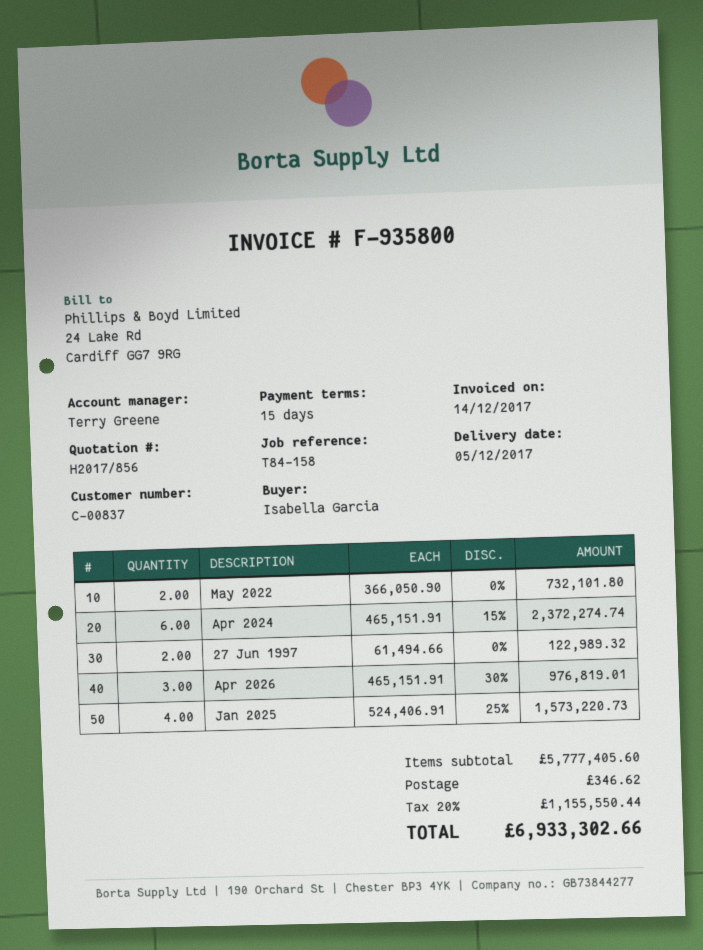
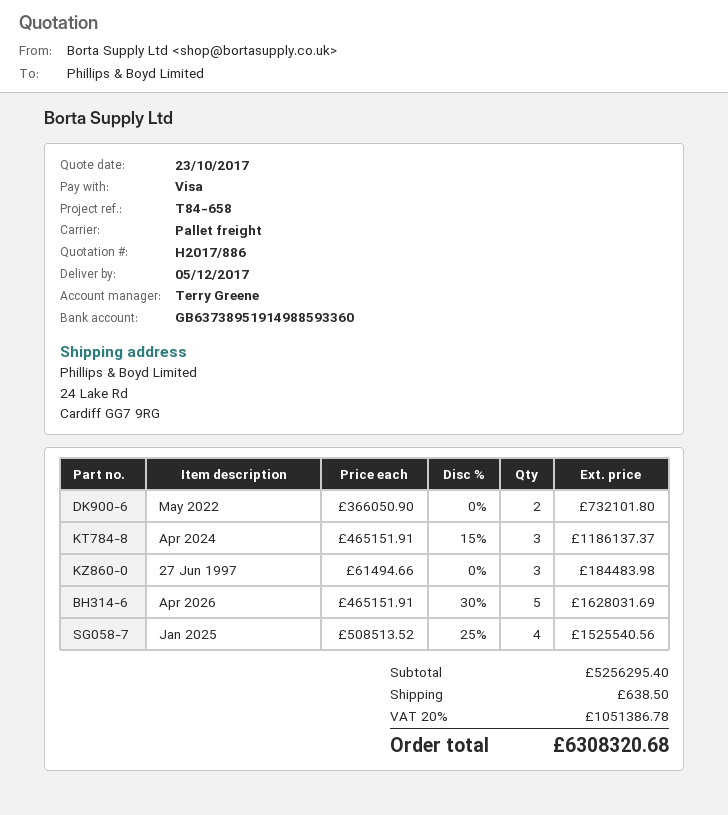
quote number: H2017/856 -> H2017/886
reference: T84-158 -> T84-658
Apr 2024: 6 x 465151.91 - 15% = 2372274.74 -> 3 x 465151.91 - 15% = 1186137.37
27 Jun 1997: 2 x 61494.66 = 122989.32 -> 3 x 61494.66 = 184483.98
Apr 2026: 3 x 465151.91 - 30% = 976819.01 -> 5 x 465151.91 - 30% = 1628031.69
Jan 2025: 4 x 524406.91 - 25% = 1573220.73 -> 4 x 508513.52 - 25% = 1525540.56
subtotal: 5777405.60 -> 5256295.40
shipping: 346.62 -> 638.50
tax: 20% = 1155550.44 -> 20% = 1051386.78
total: 6933302.66 -> 6308320.68

